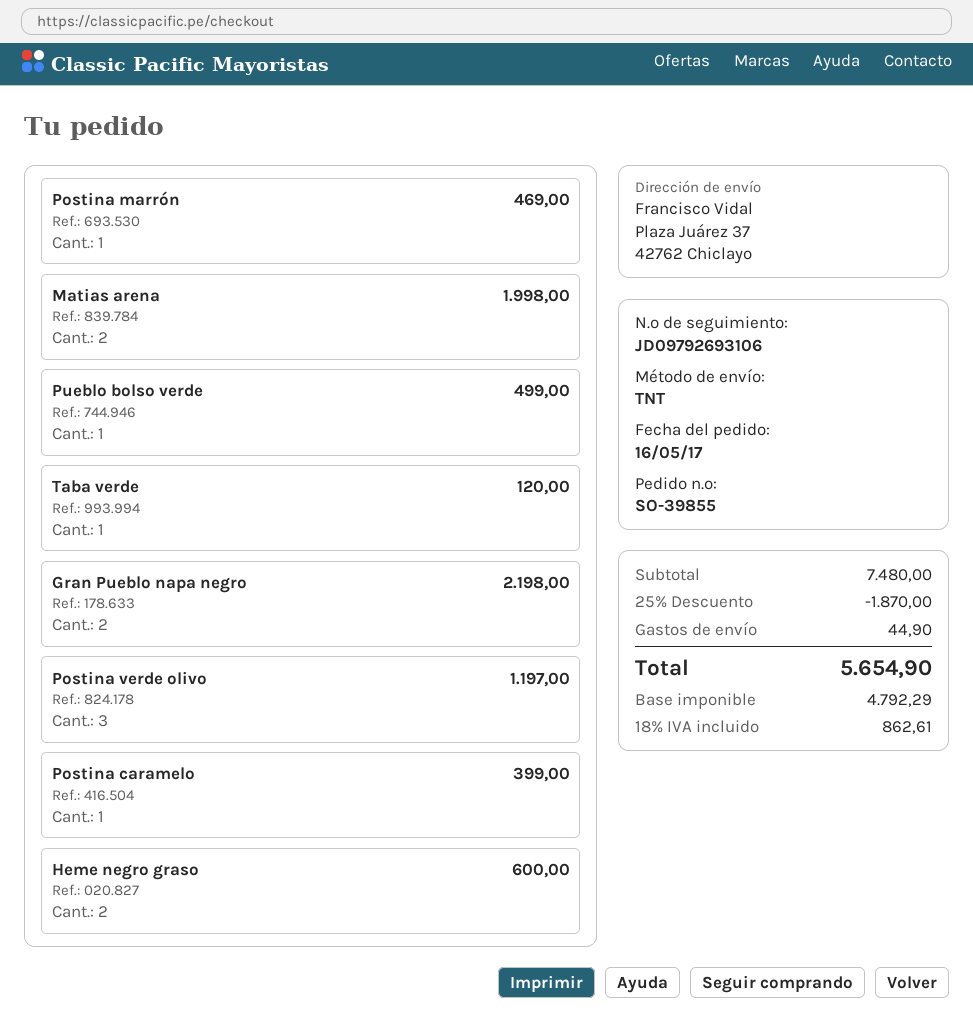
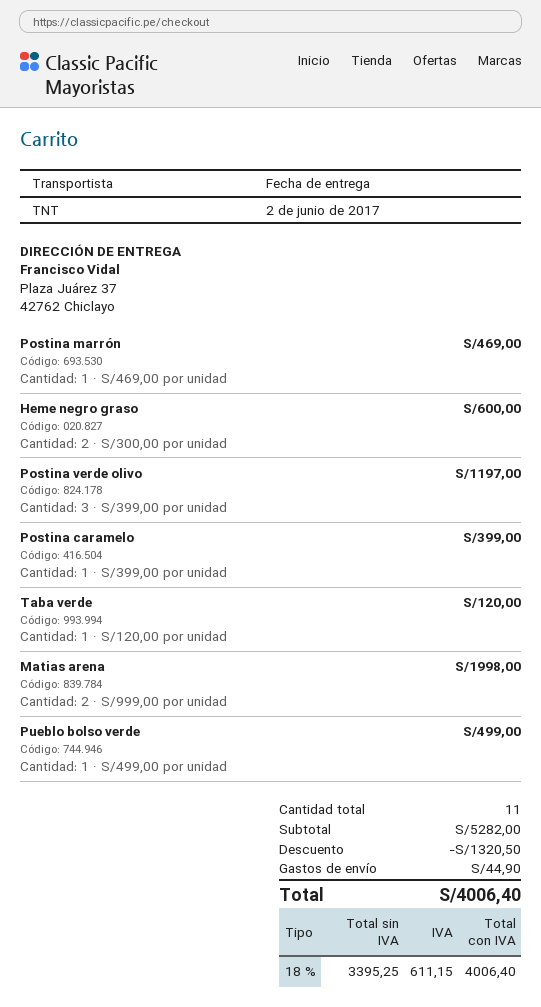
Gran Pueblo napa negro: 2 for 2198.00 -> none
subtotal: 7480.00 -> 5282.00
discount: 1870.00 -> 1320.50
net: 4792.29 -> 3395.25
tax: 18% = 862.61 -> 18% = 611.15
total: 5654.90 -> 4006.40

